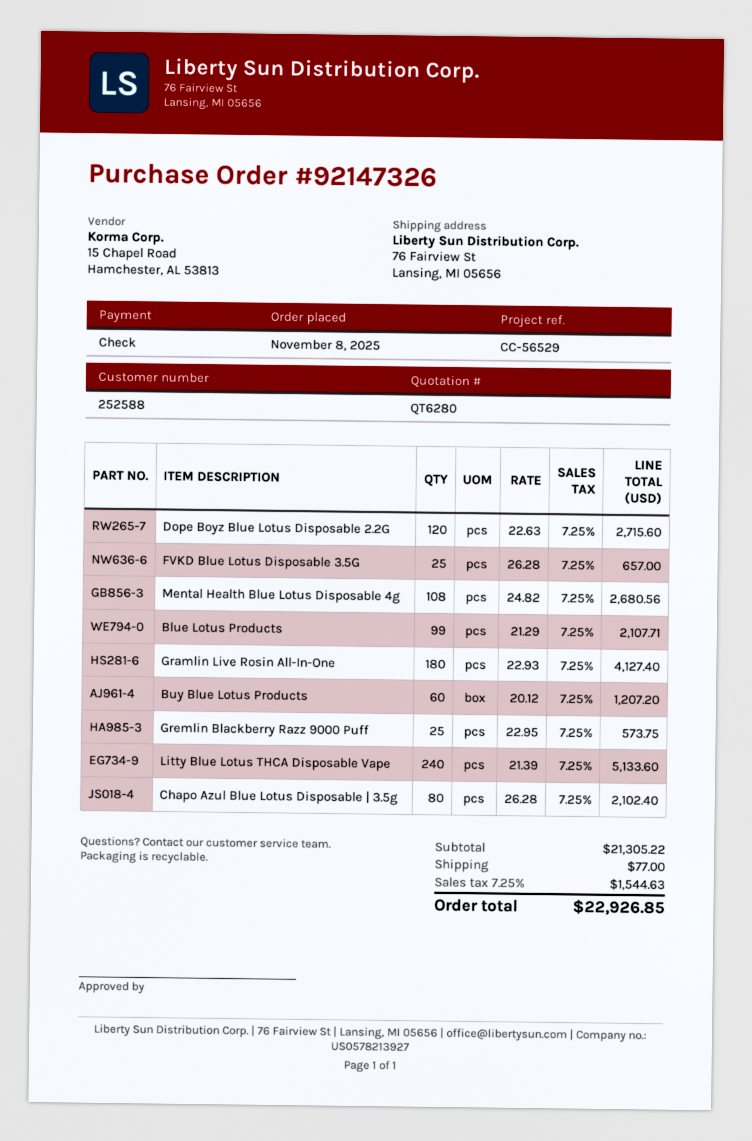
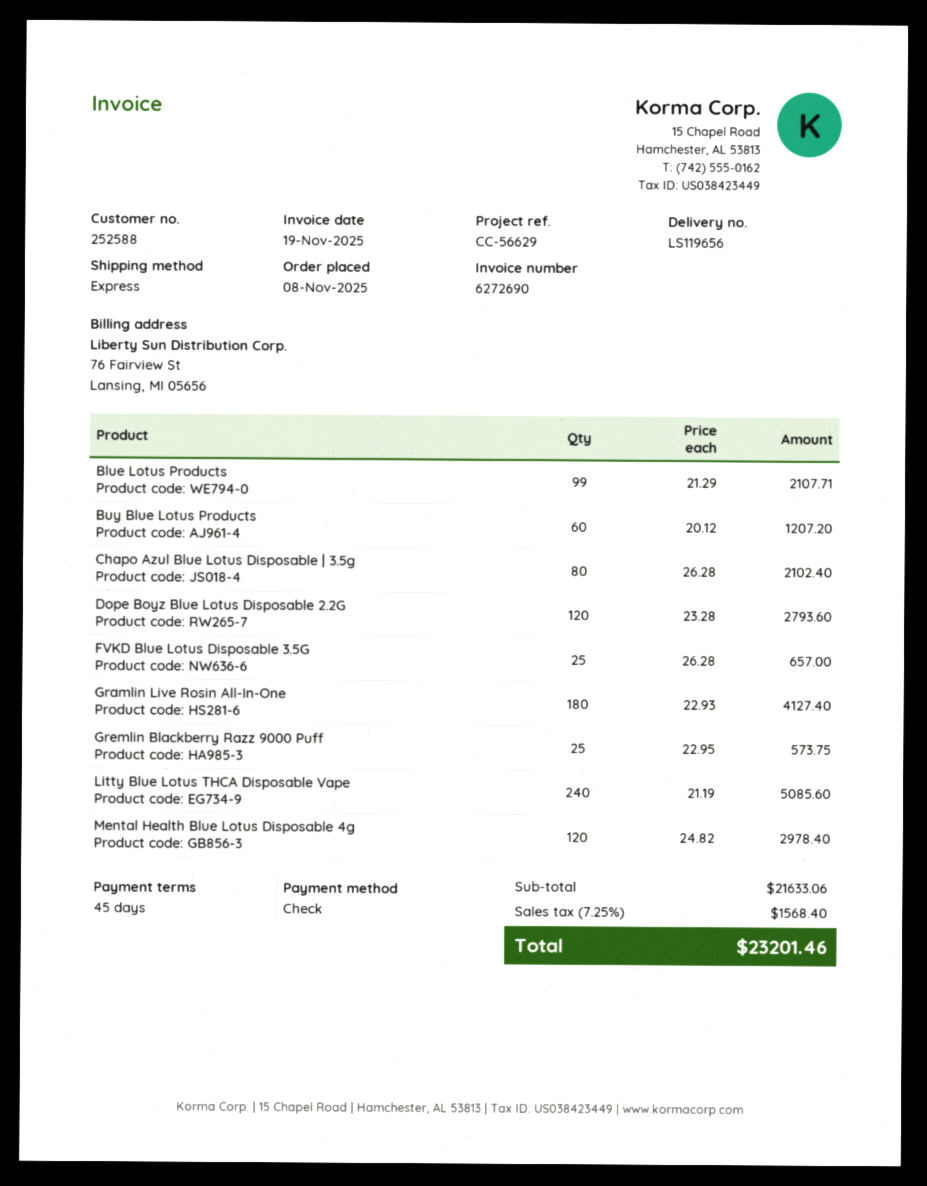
reference: CC-56529 -> CC-56629
Dope Boyz Blue Lotus Disposable 2.2G: 120 x 22.63 = 2715.60 -> 120 x 23.28 = 2793.60
Mental Health Blue Lotus Disposable 4g: 108 x 24.82 = 2680.56 -> 120 x 24.82 = 2978.40
Litty Blue Lotus THCA Disposable Vape: 240 x 21.39 = 5133.60 -> 240 x 21.19 = 5085.60
subtotal: 21305.22 -> 21633.06
shipping: 77.00 -> none
tax: 7.25% = 1544.63 -> 7.25% = 1568.40
total: 22926.85 -> 23201.46

